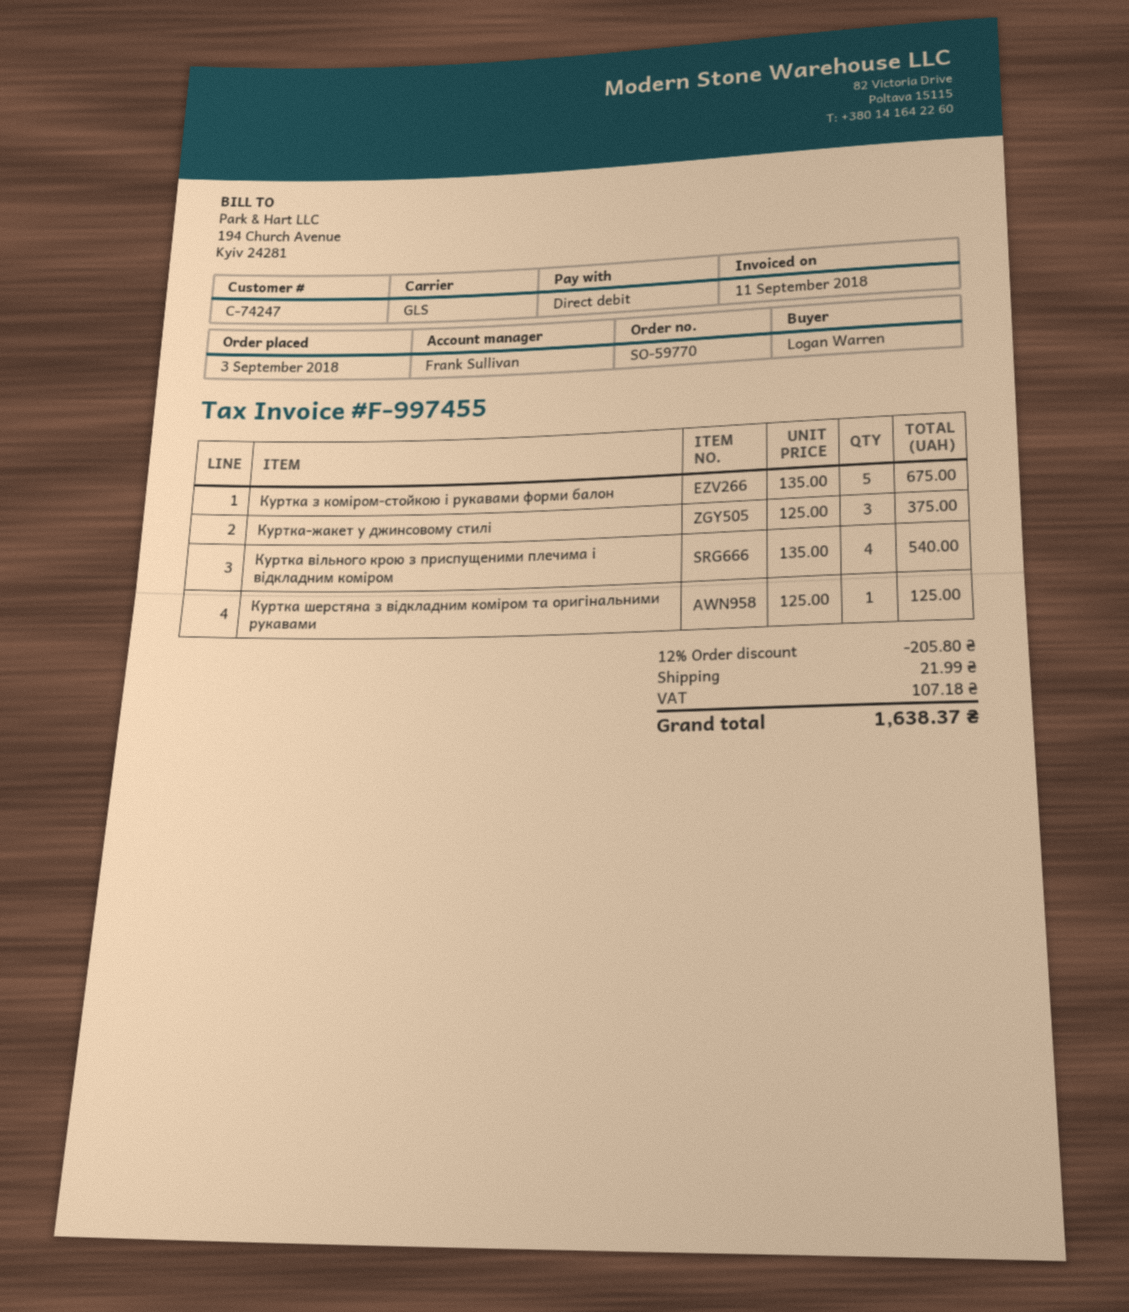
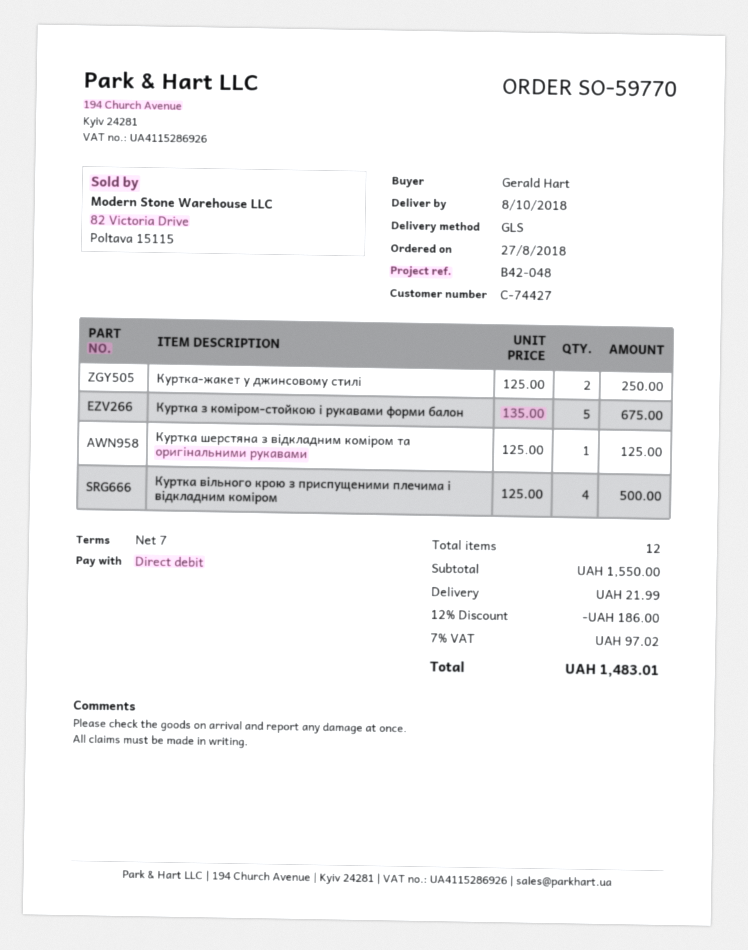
order date: 2018-09-03 -> 2018-08-27
customer number: C-74247 -> C-74427
ordered by: Logan Warren -> Gerald Hart
Куртка-жакет у джинсовому стилі: 3 x 125.00 = 375.00 -> 2 x 125.00 = 250.00
Куртка вільного крою з приспущеними плечима і відкладним коміром: 4 x 135.00 = 540.00 -> 4 x 125.00 = 500.00
discount: 12% = 205.80 -> 12% = 186.00
tax: 107.18 -> 97.02
total: 1638.37 -> 1483.01

